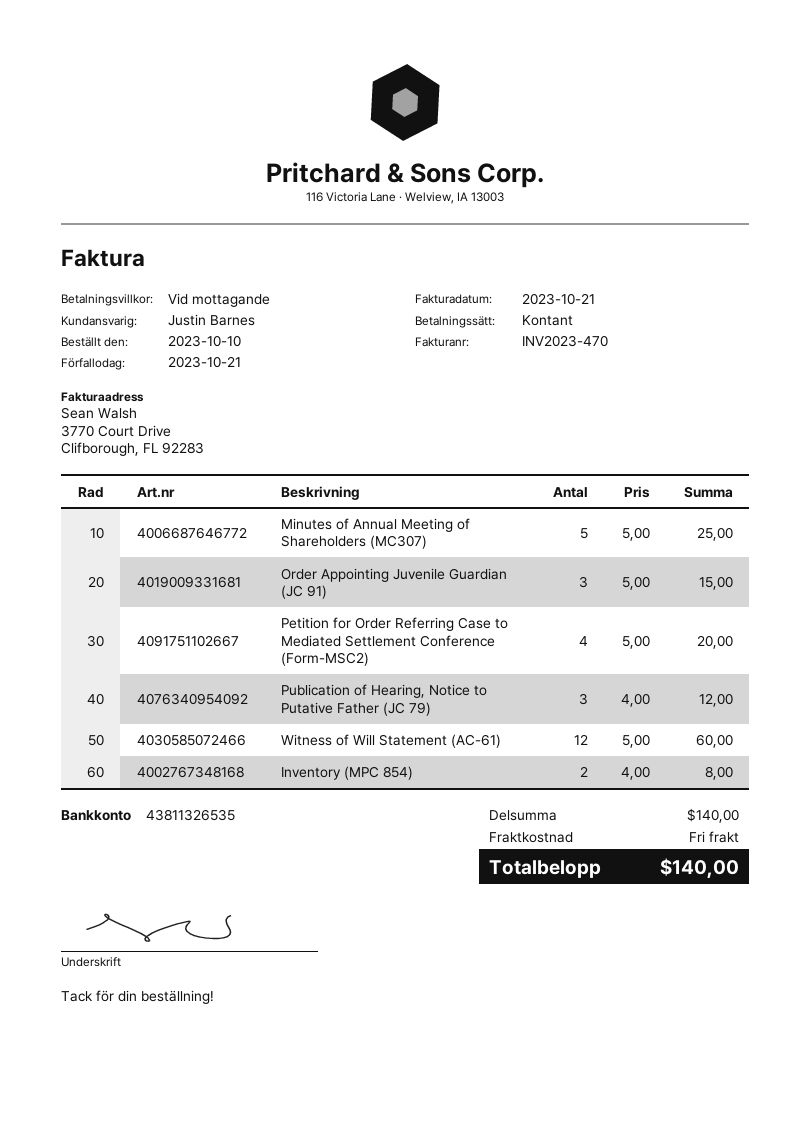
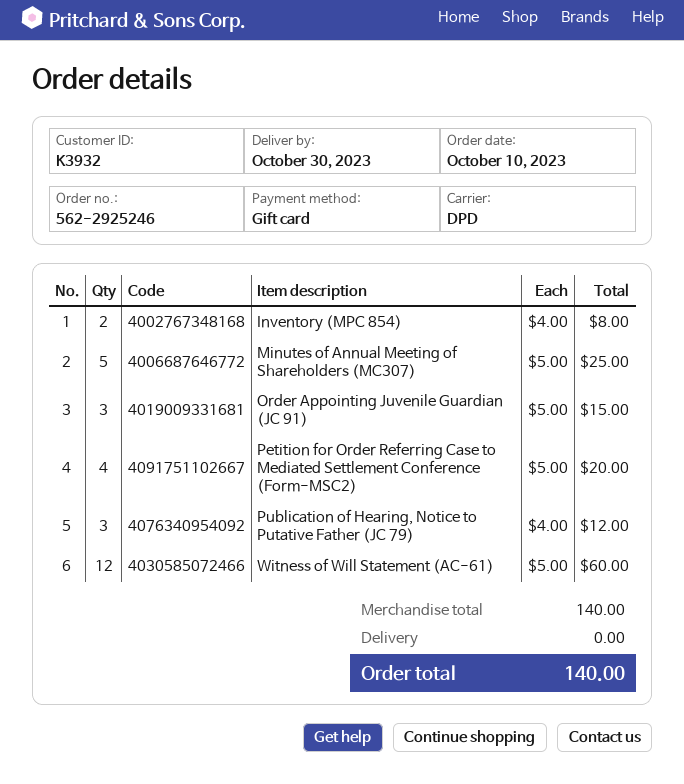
payment method: cash -> gift card

